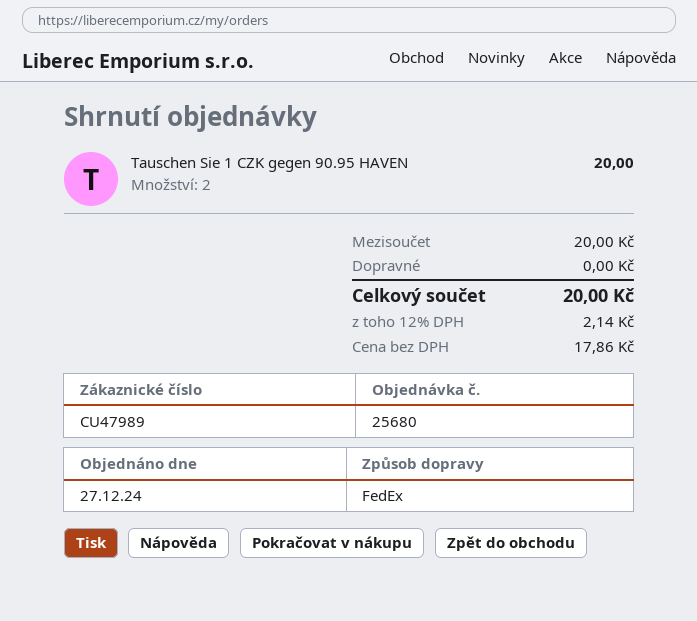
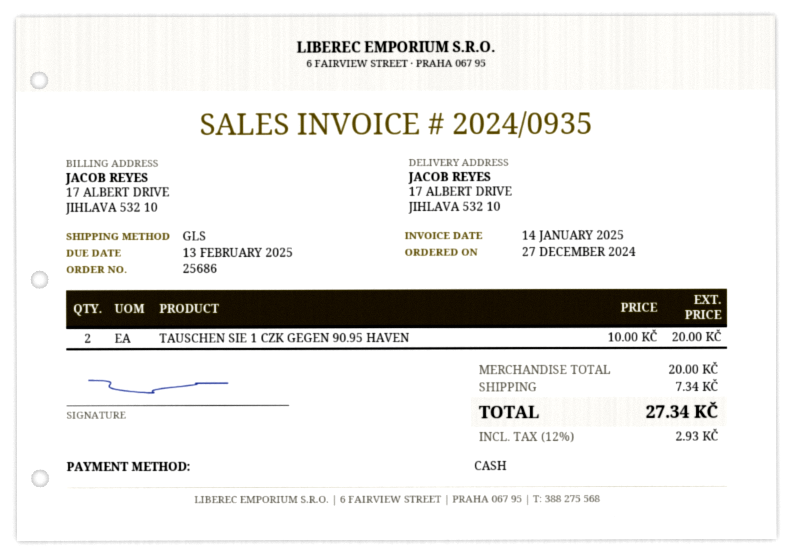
order number: 25680 -> 25686
shipping method: FedEx -> GLS
shipping: 0.00 -> 7.34
tax: 12% = 2.14 -> 12% = 2.93
total: 20.00 -> 27.34

